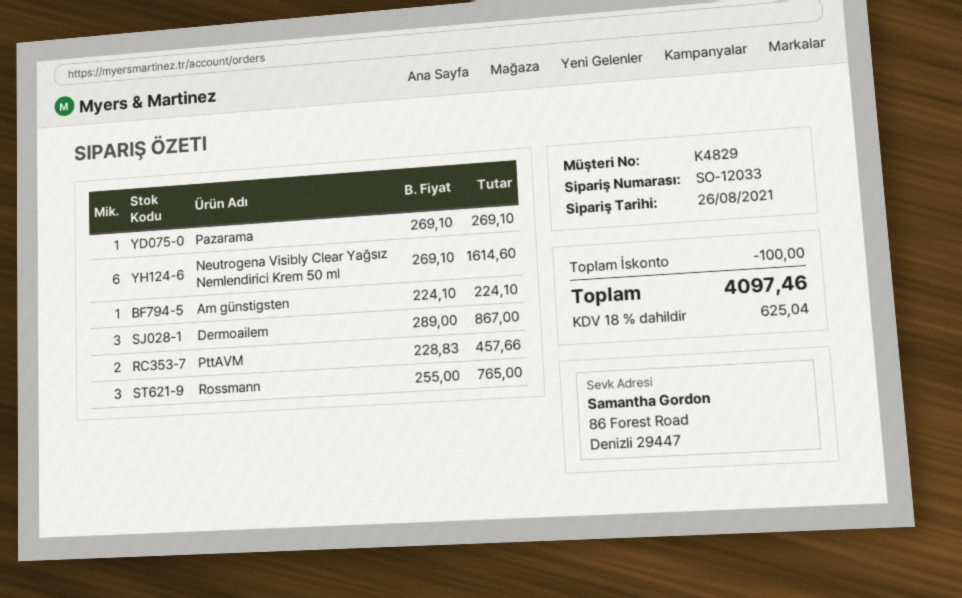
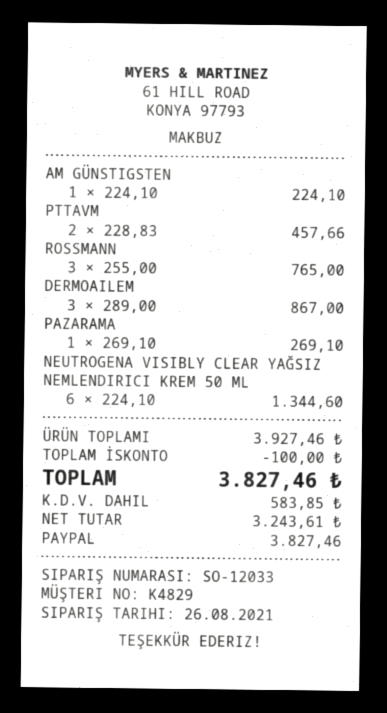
Neutrogena Visibly Clear Yağsız Nemlendirici Krem 50 ml: 6 x 269.10 = 1614.60 -> 6 x 224.10 = 1344.60
tax: 625.04 -> 583.85
total: 4097.46 -> 3827.46

